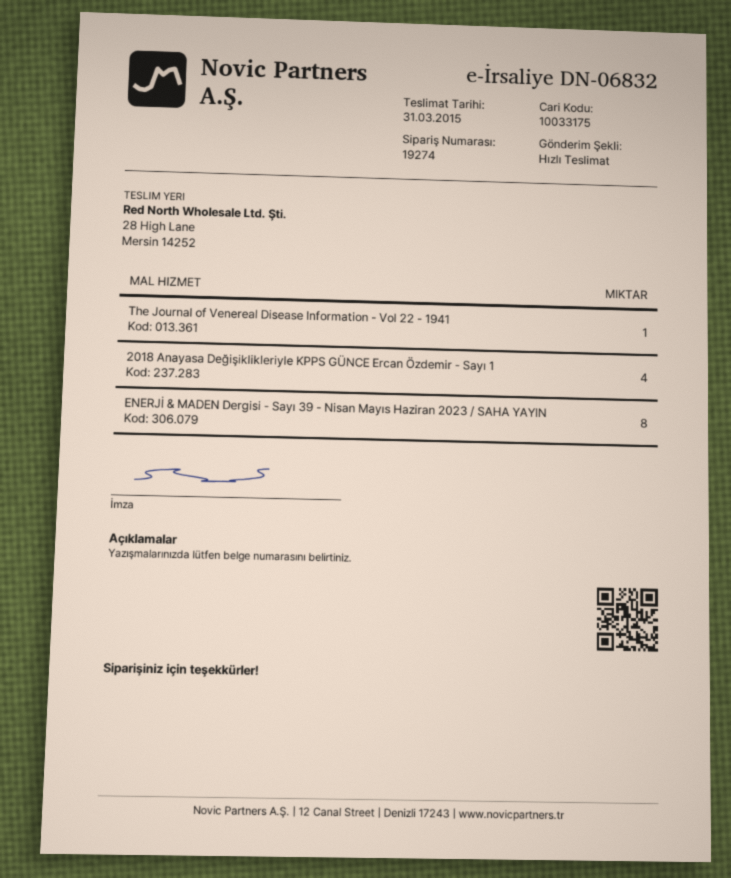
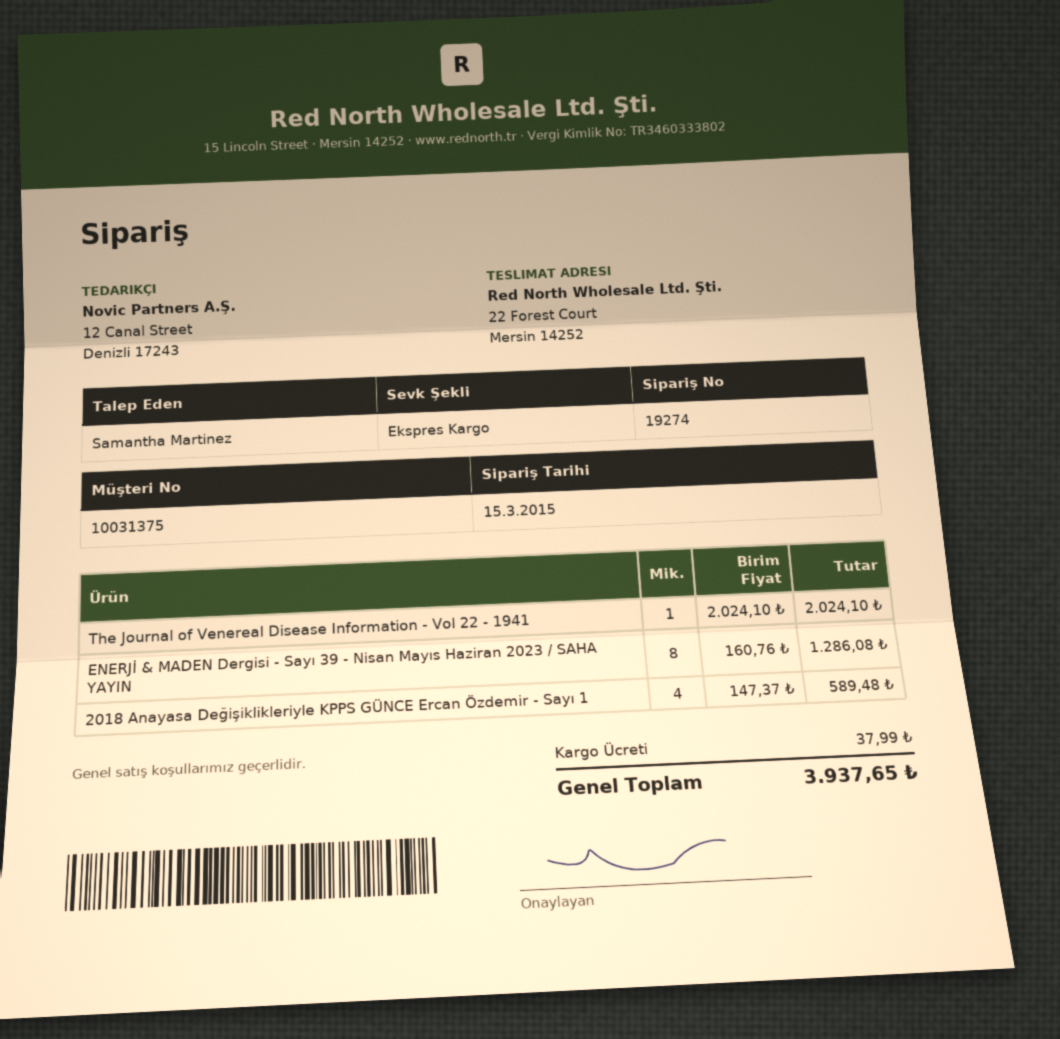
customer number: 10033175 -> 10031375
ship to: 28 High Lane, Mersin 14252 -> 22 Forest Court, Mersin 14252

